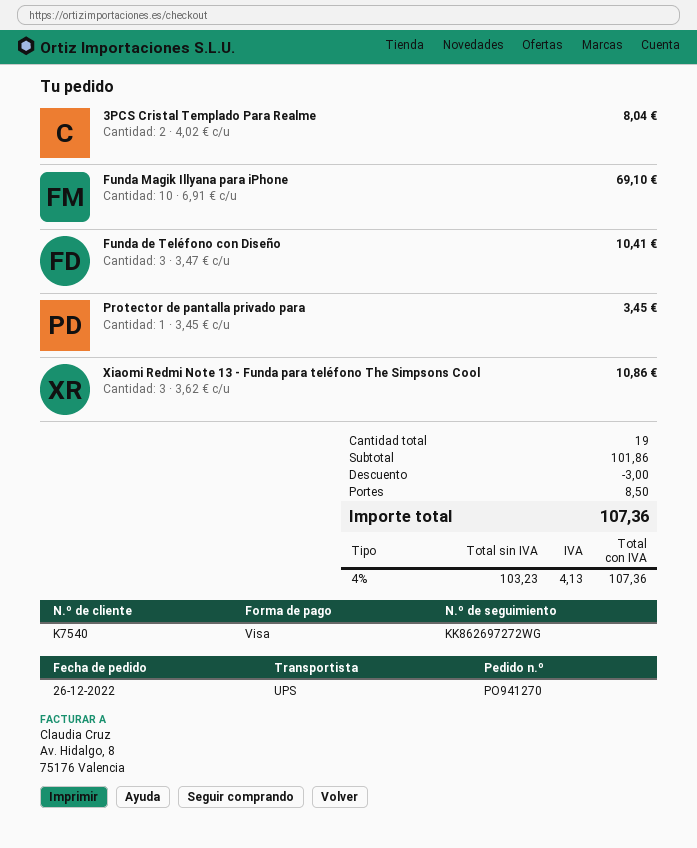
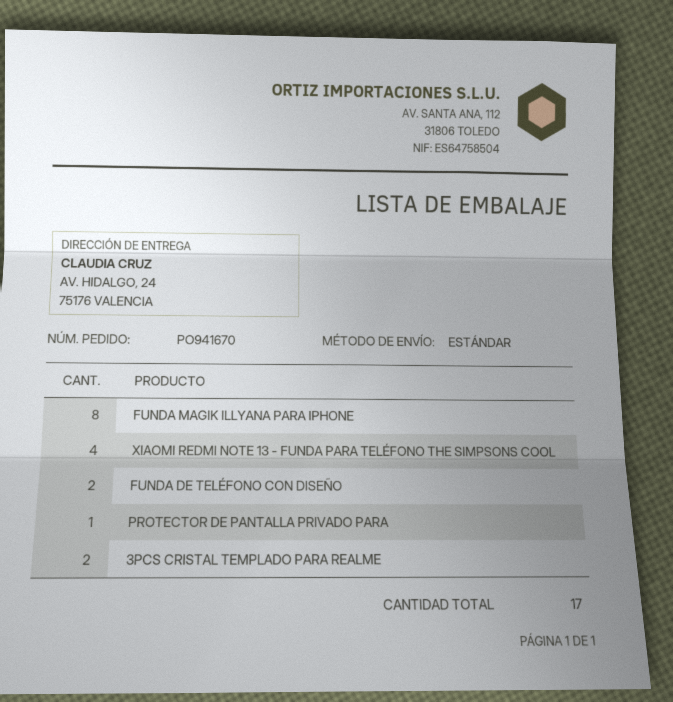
order number: PO941270 -> PO941670
shipping method: UPS -> standard
Funda Magik Illyana para iPhone: 10 -> 8
Funda de Teléfono con Diseño: 3 -> 2
Xiaomi Redmi Note 13 - Funda para teléfono The Simpsons Cool: 3 -> 4
total quantity: 19 -> 17

